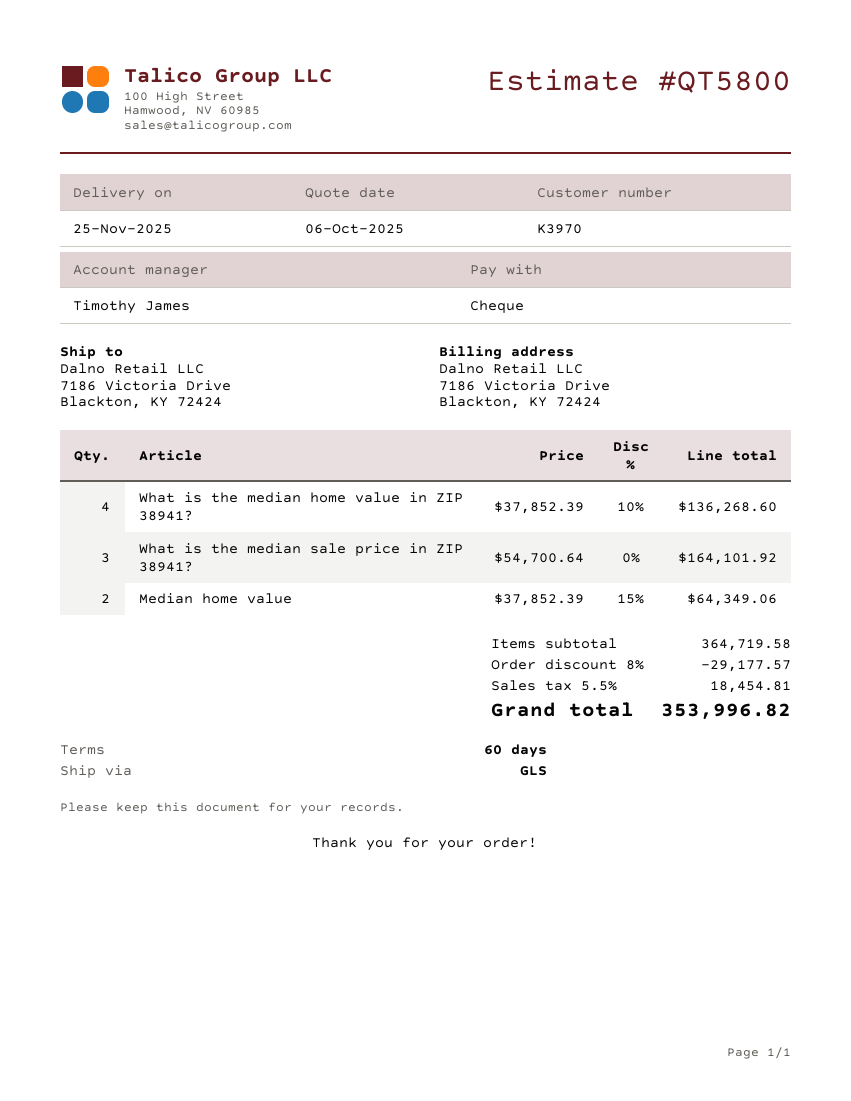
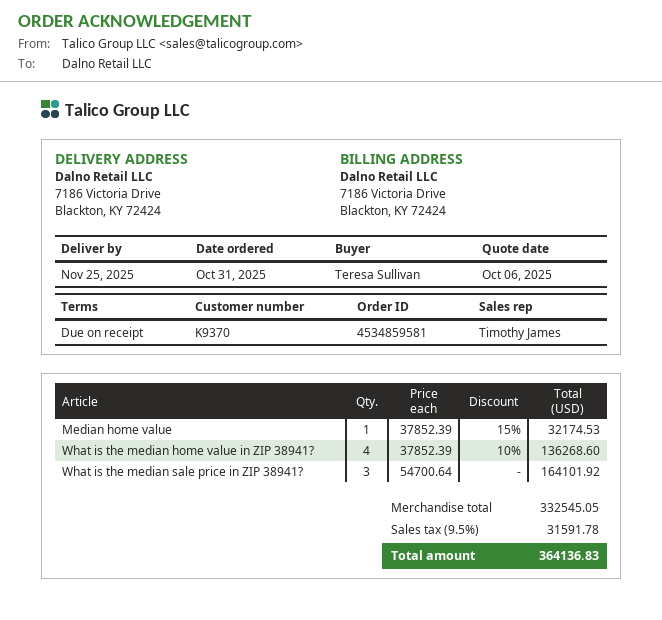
payment terms: 60 days -> on receipt
customer number: K3970 -> K9370
Median home value: 2 x 37852.39 - 15% = 64349.06 -> 1 x 37852.39 - 15% = 32174.53
subtotal: 364719.58 -> 332545.05
discount: 8% = 29177.57 -> none
tax: 5.5% = 18454.81 -> 9.5% = 31591.78
total: 353996.82 -> 364136.83

